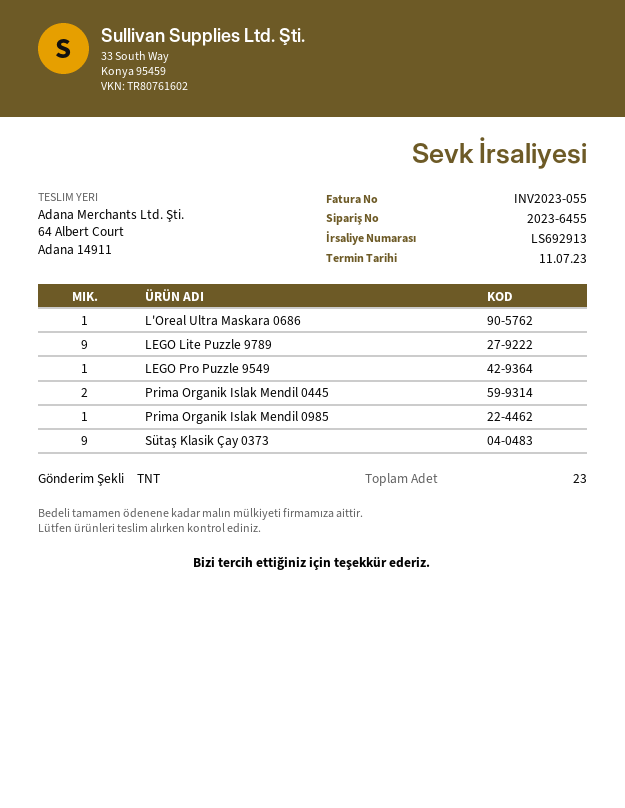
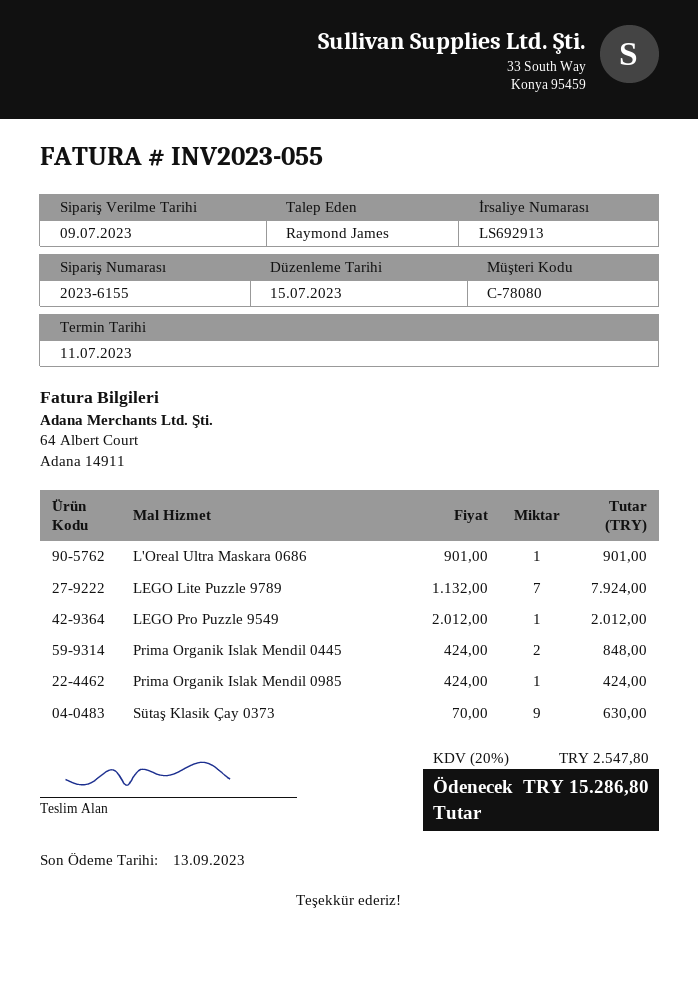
order number: 2023-6455 -> 2023-6155
LEGO Lite Puzzle 9789: 9 -> 7

